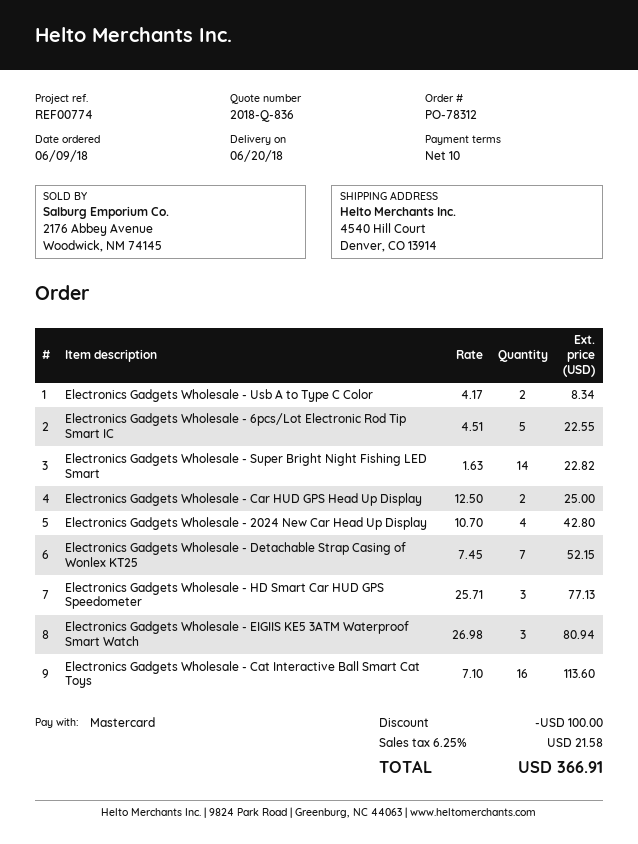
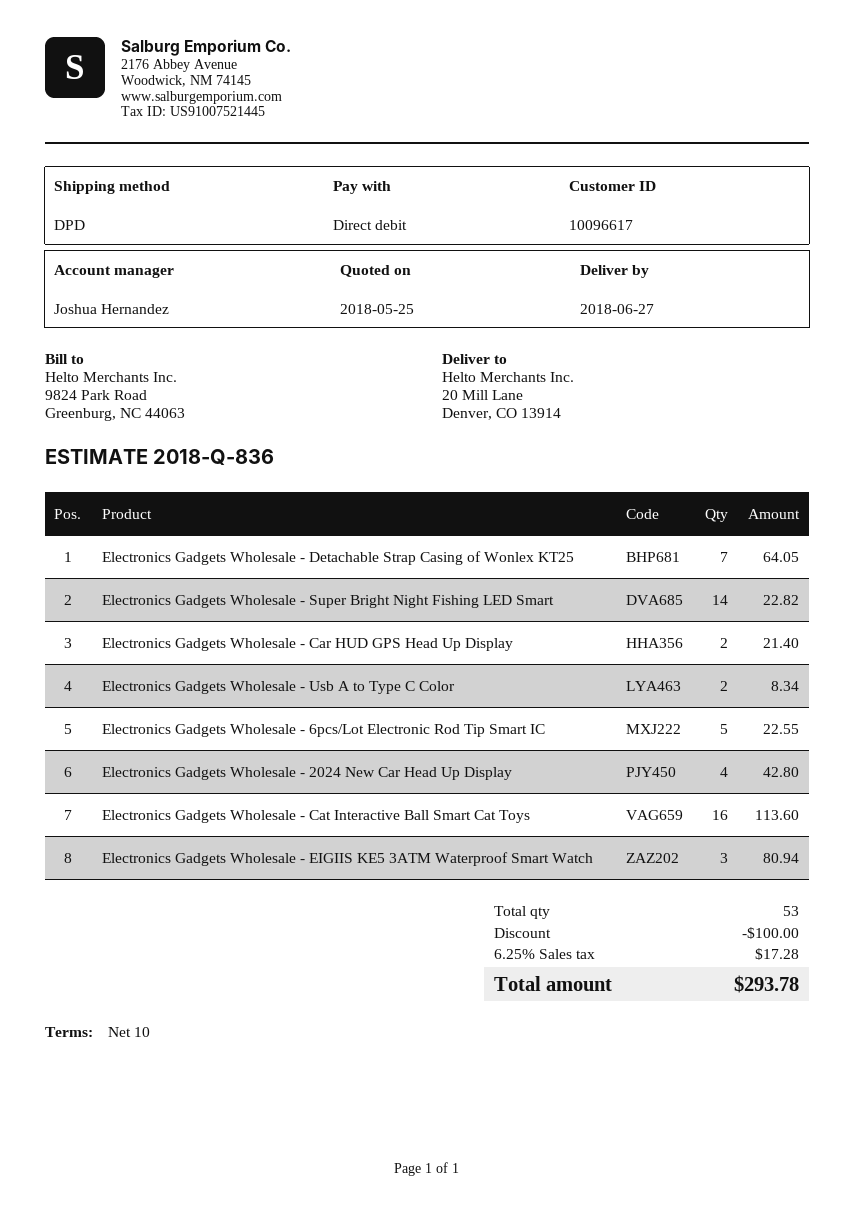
delivery date: 2018-06-20 -> 2018-06-27
payment method: Mastercard -> direct debit
ship to: 4540 Hill Court, Denver, CO 13914 -> 20 Mill Lane, Denver, CO 13914
Electronics Gadgets Wholesale - Car HUD GPS Head Up Display: 2 for 25.00 -> 2 for 21.40
Electronics Gadgets Wholesale - Detachable Strap Casing of Wonlex KT25: 7 for 52.15 -> 7 for 64.05
Electronics Gadgets Wholesale - HD Smart Car HUD GPS Speedometer: 3 for 77.13 -> none
tax: 6.25% = 21.58 -> 6.25% = 17.28
total: 366.91 -> 293.78

